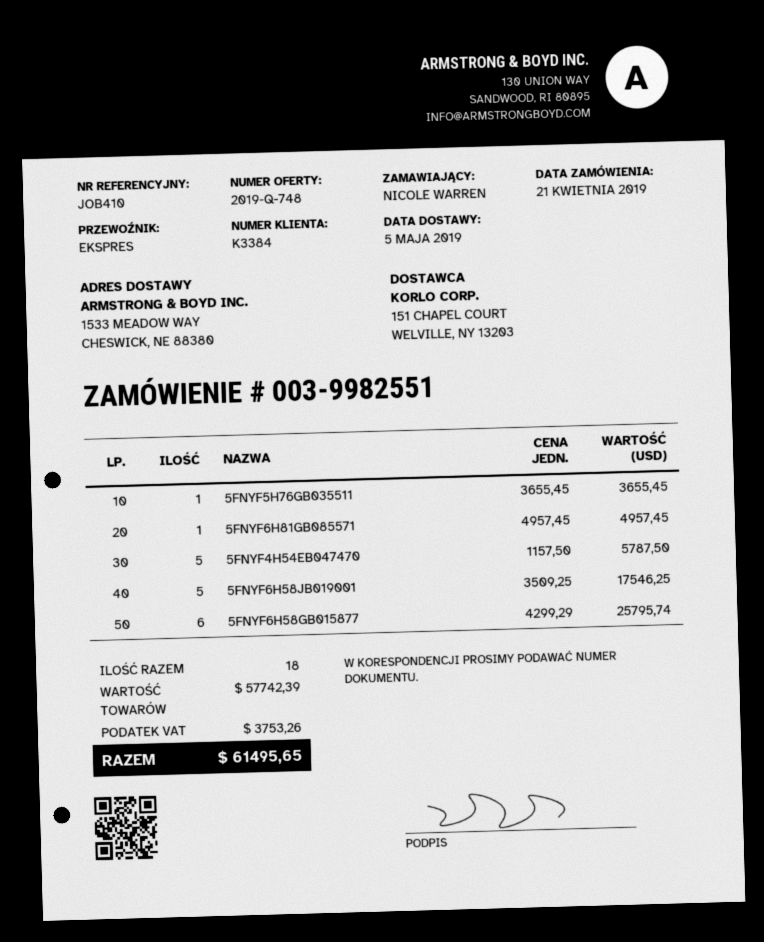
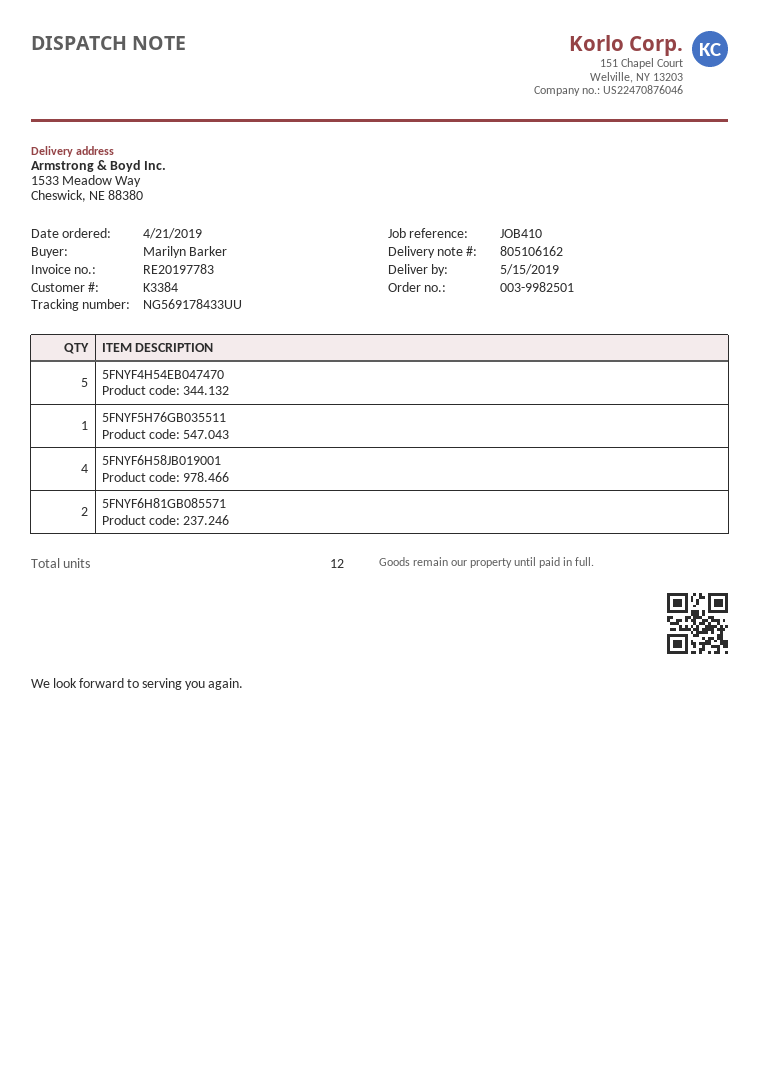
order number: 003-9982551 -> 003-9982501
delivery date: 2019-05-05 -> 2019-05-15
ordered by: NICOLE WARREN -> Marilyn Barker
5FNYF6H81GB085571: 1 -> 2
5FNYF6H58JB019001: 5 -> 4
5FNYF6H58GB015877: 6 -> none
total quantity: 18 -> 12

